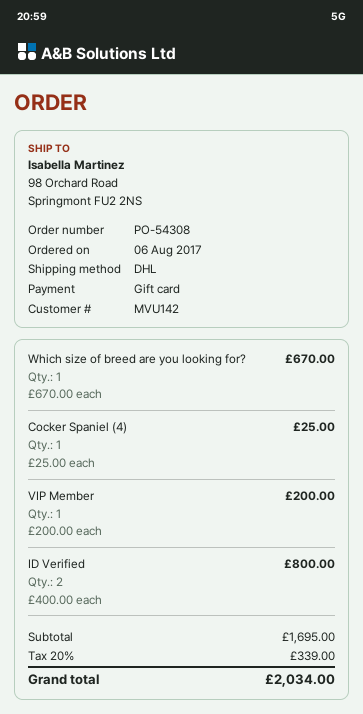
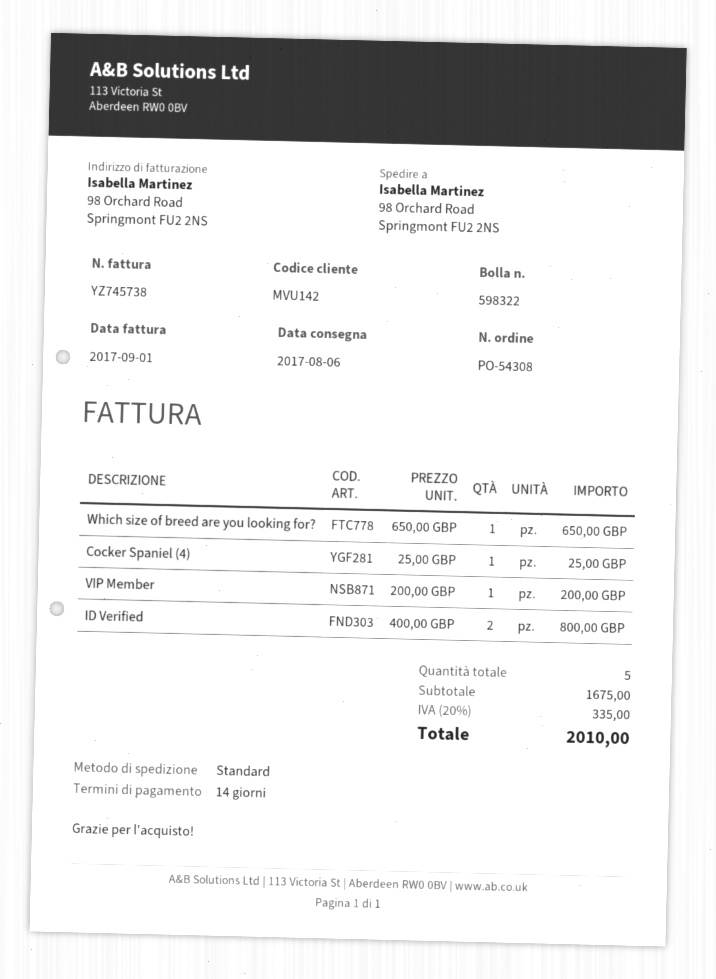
shipping method: DHL -> standard
Which size of breed are you looking for?: 1 x 670.00 = 670.00 -> 1 x 650.00 = 650.00
subtotal: 1695.00 -> 1675.00
tax: 20% = 339.00 -> 20% = 335.00
total: 2034.00 -> 2010.00

